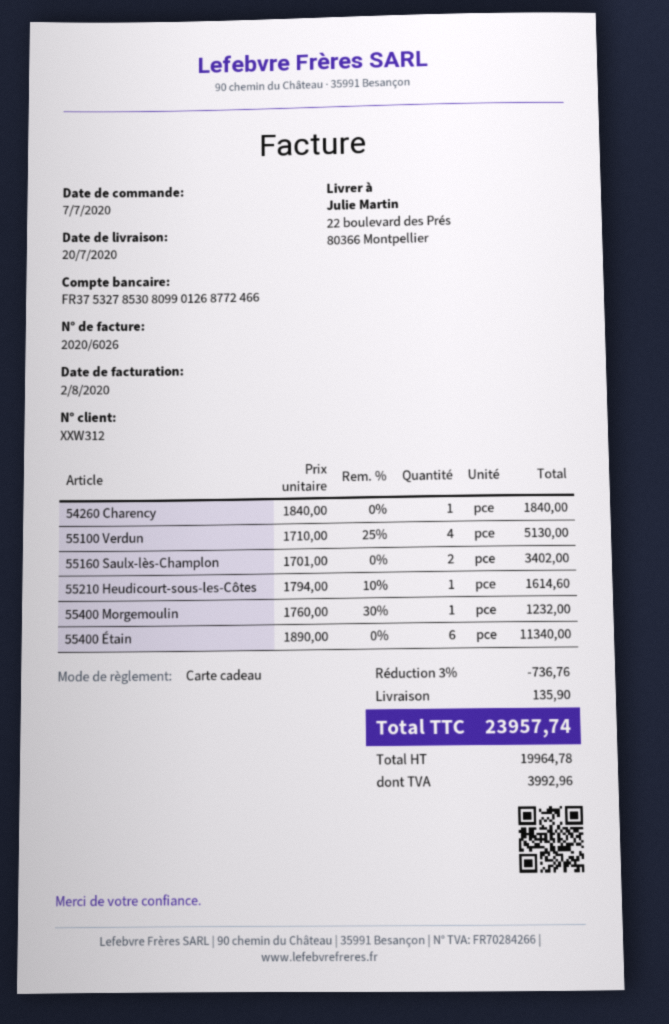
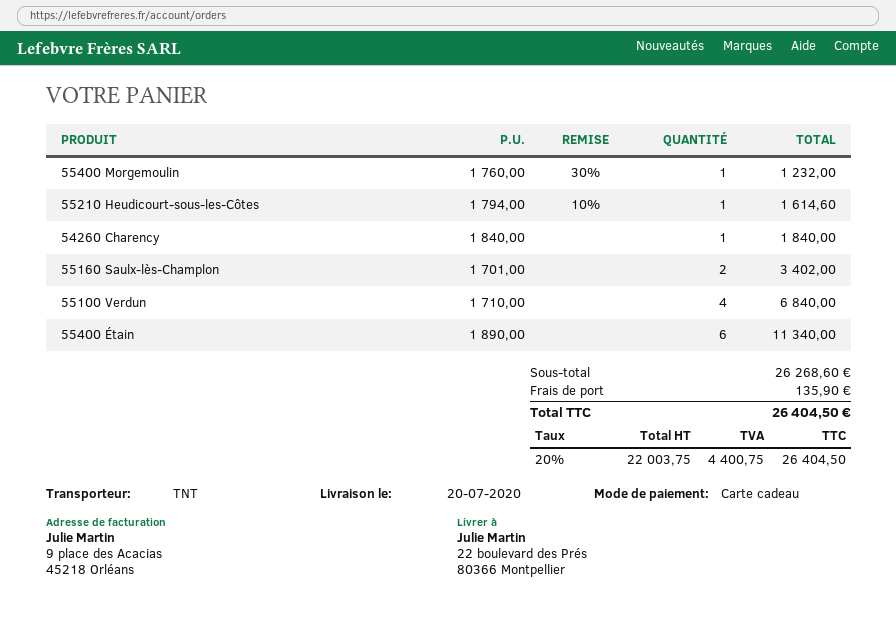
55100 Verdun: 4 x 1710.00 - 25% = 5130.00 -> 4 x 1710.00 = 6840.00
discount: 3% = 736.76 -> none
net: 19964.78 -> 22003.75
tax: 3992.96 -> 4400.75
total: 23957.74 -> 26404.50

